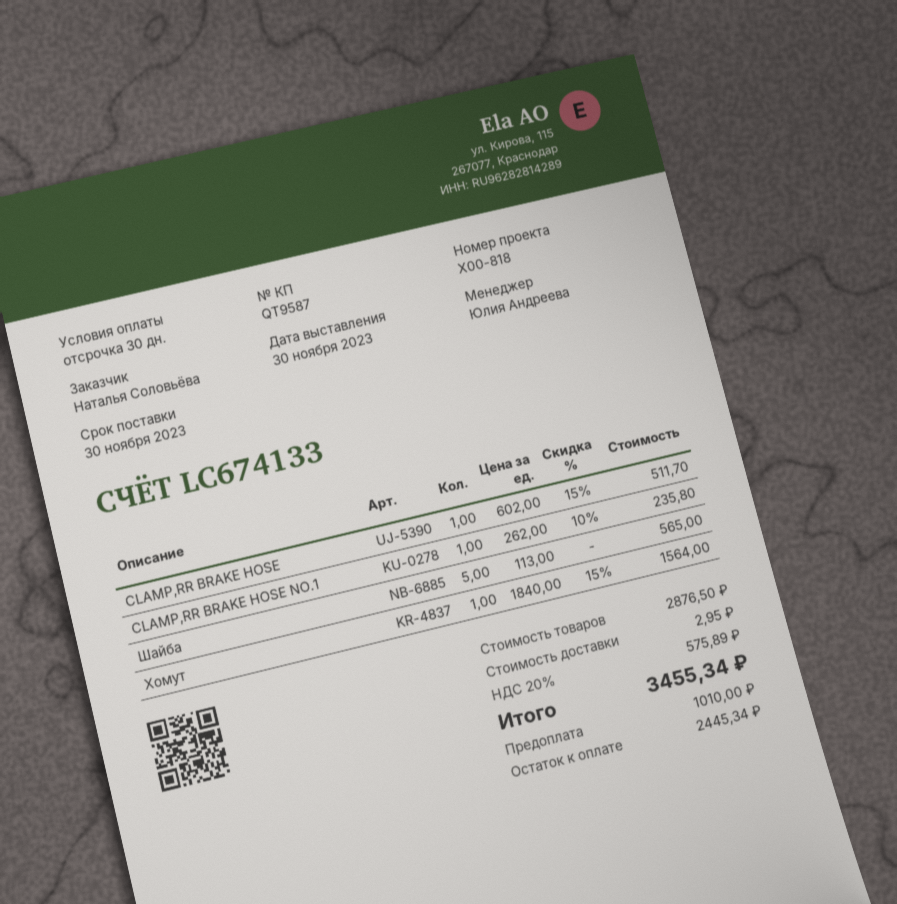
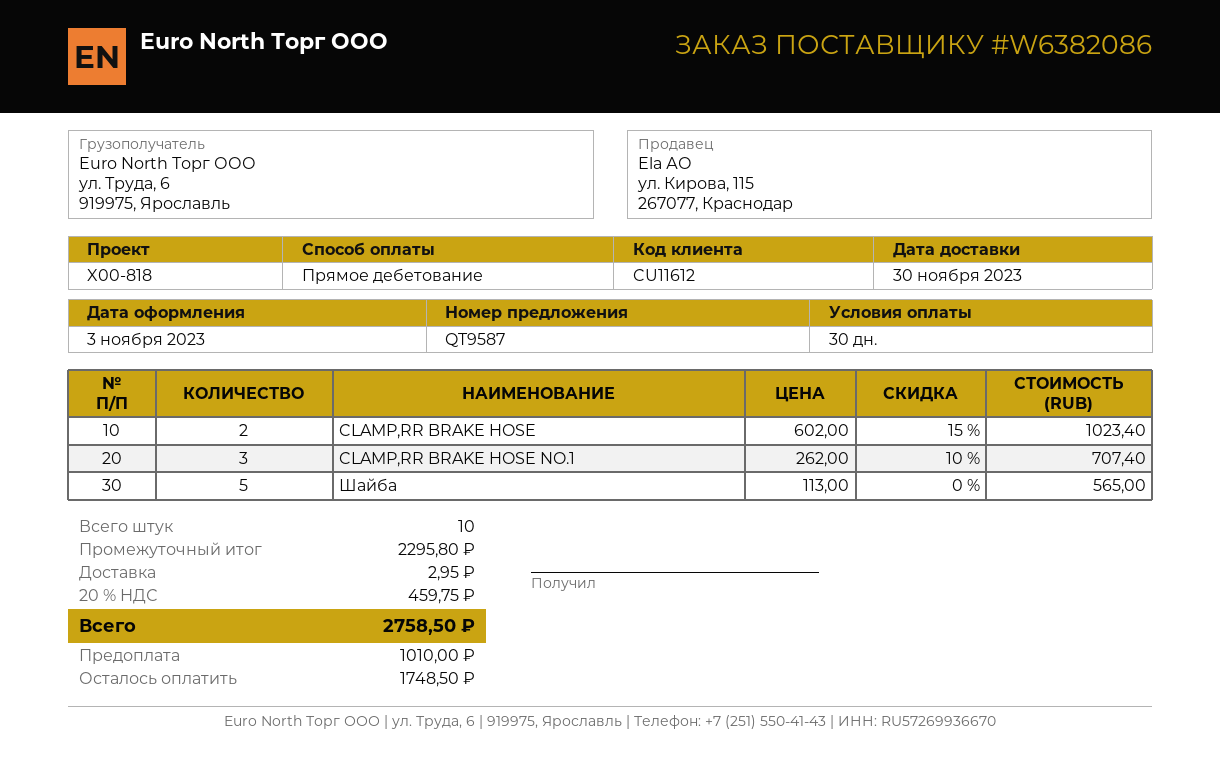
CLAMP,RR BRAKE HOSE: 1 x 602.00 - 15% = 511.70 -> 2 x 602.00 - 15% = 1023.40
CLAMP,RR BRAKE HOSE NO.1: 1 x 262.00 - 10% = 235.80 -> 3 x 262.00 - 10% = 707.40
Хомут: 1 x 1840.00 - 15% = 1564.00 -> none
subtotal: 2876.50 -> 2295.80
tax: 20% = 575.89 -> 20% = 459.75
total: 3455.34 -> 2758.50
balance: 2445.34 -> 1748.50

